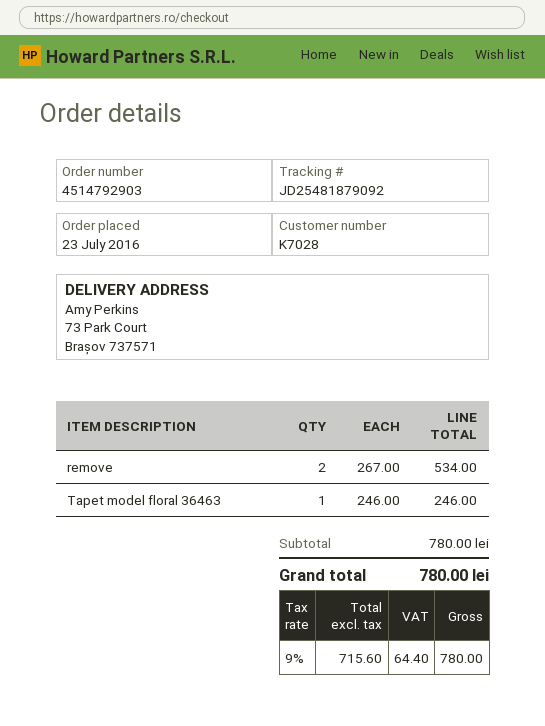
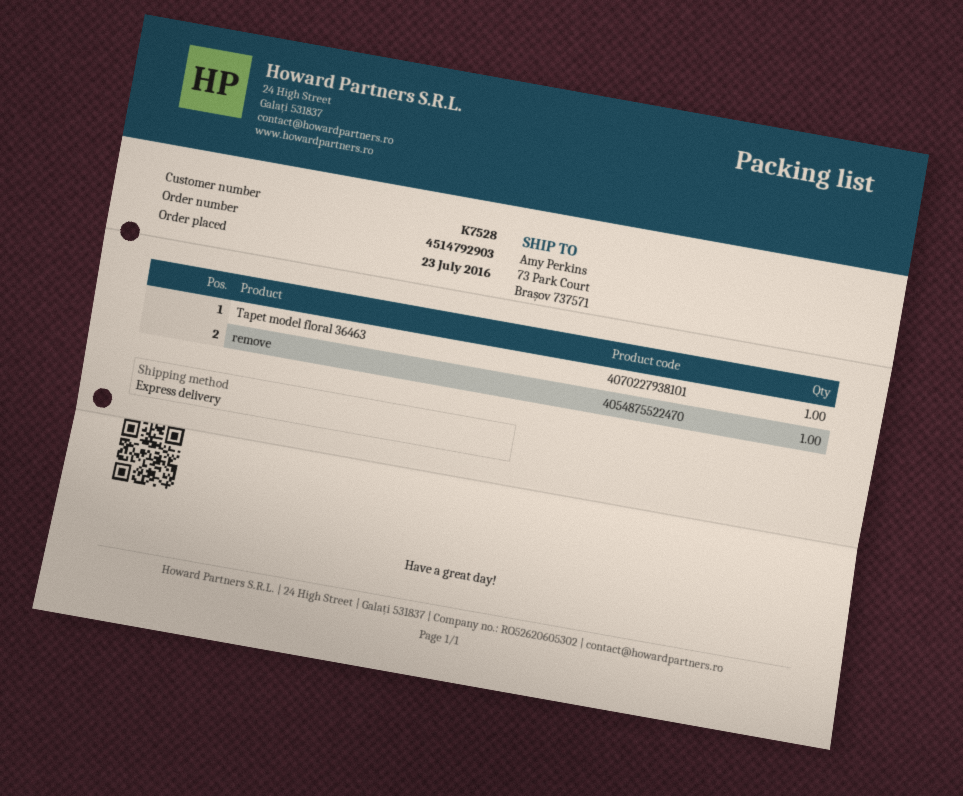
customer number: K7028 -> K7528
remove: 2 -> 1

